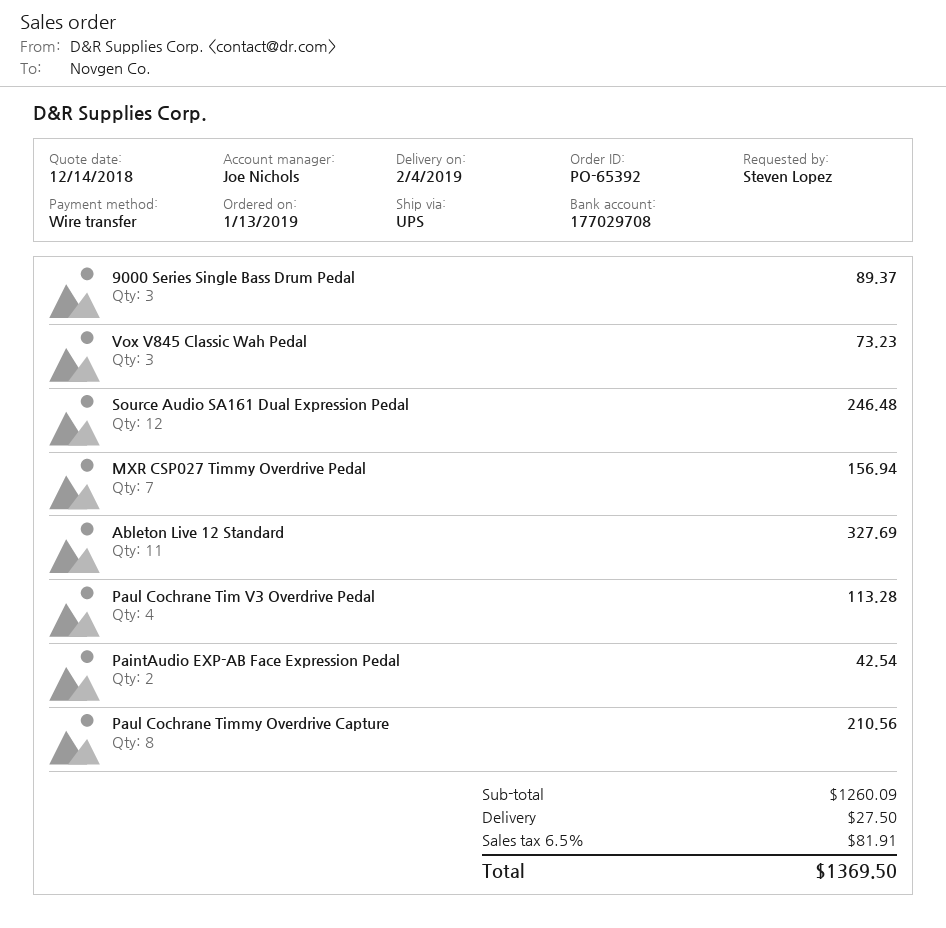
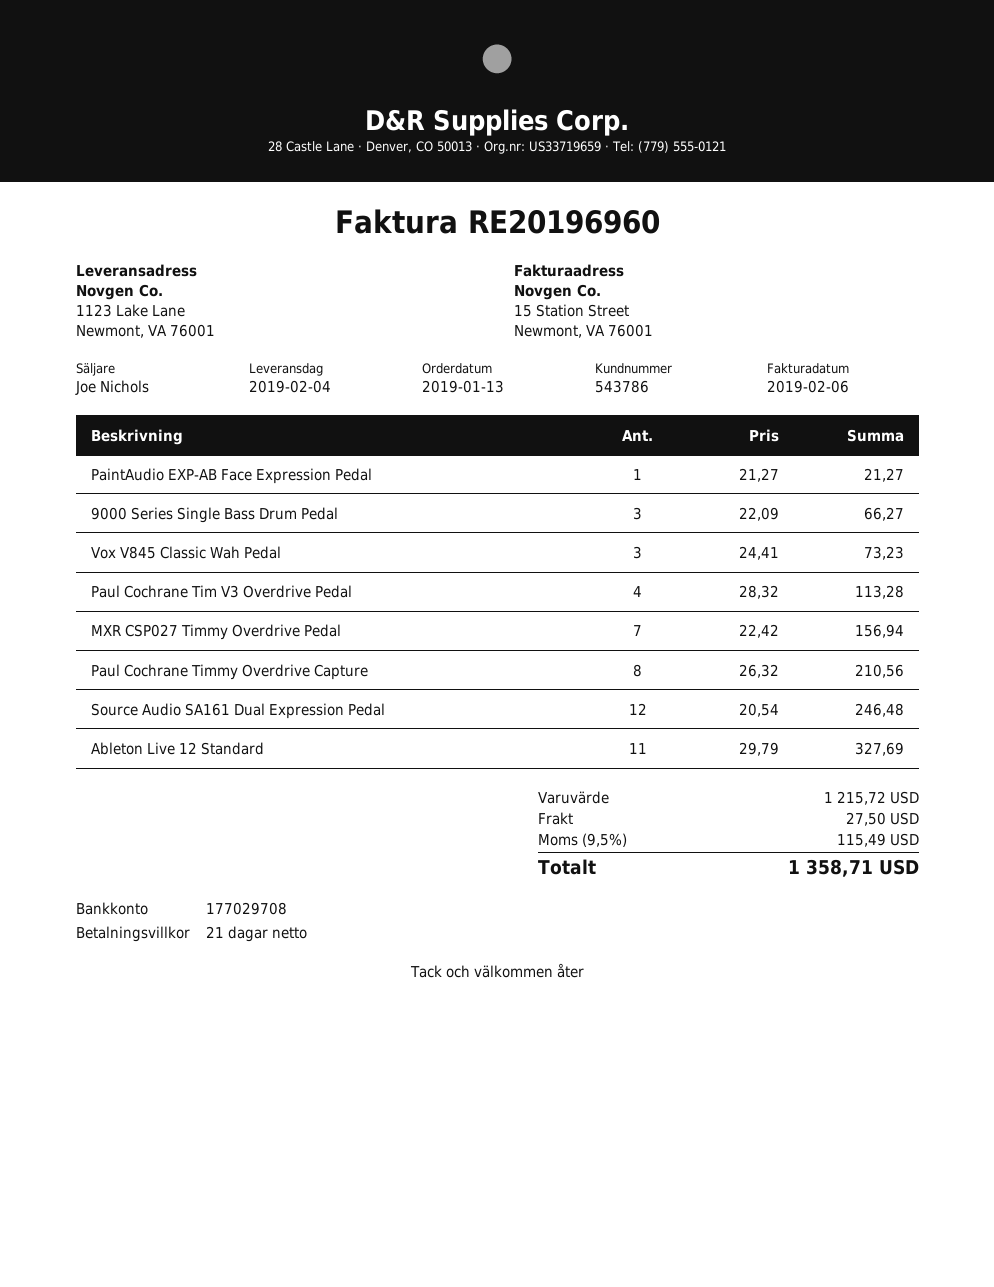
9000 Series Single Bass Drum Pedal: 3 for 89.37 -> 3 for 66.27
PaintAudio EXP-AB Face Expression Pedal: 2 for 42.54 -> 1 for 21.27
subtotal: 1260.09 -> 1215.72
tax: 6.5% = 81.91 -> 9.5% = 115.49
total: 1369.50 -> 1358.71

